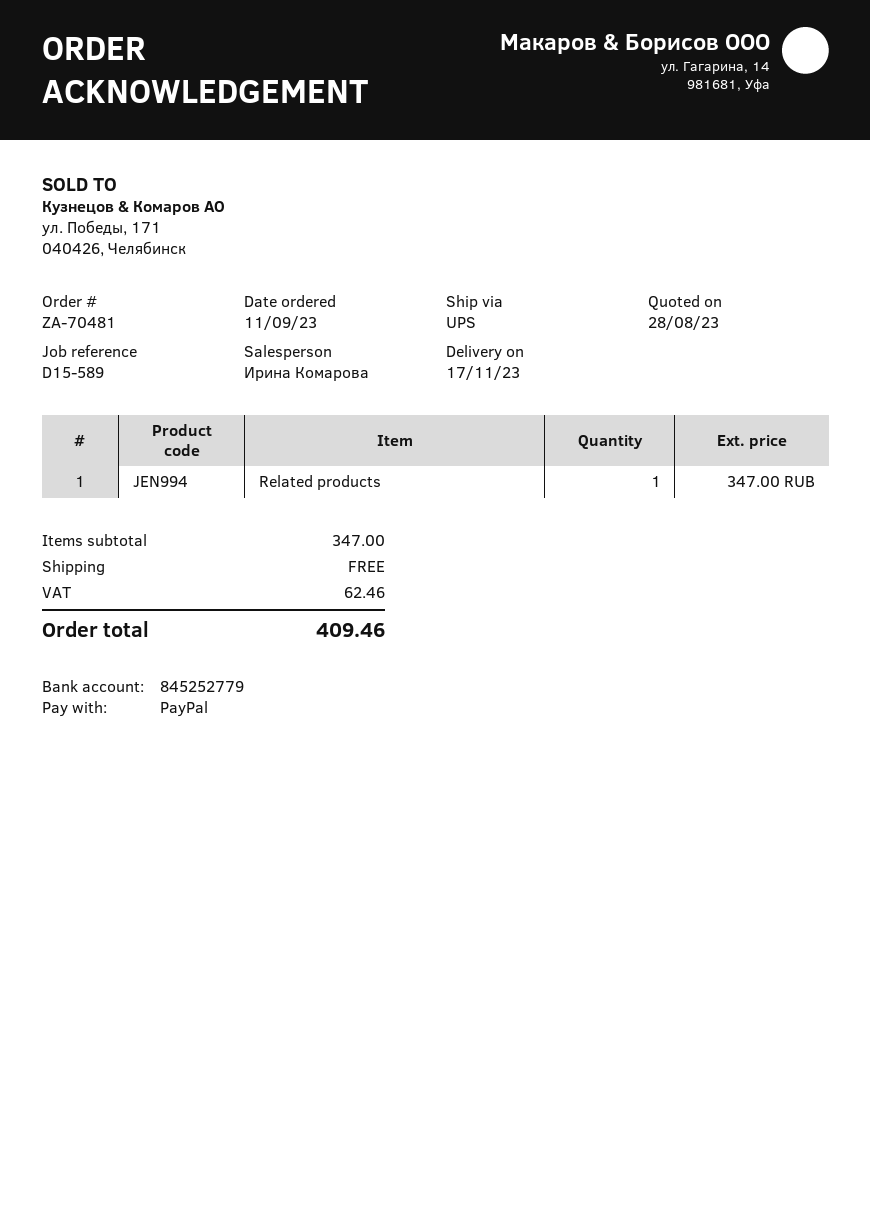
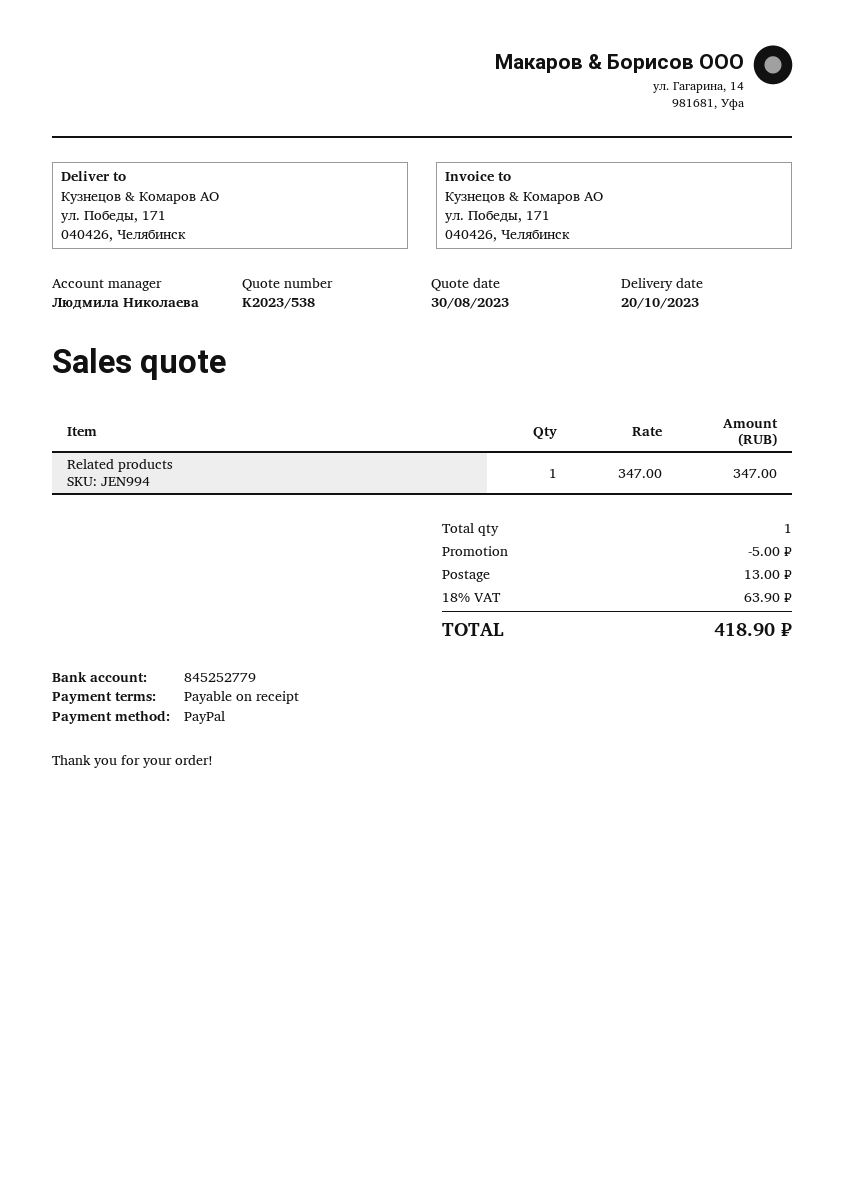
quote date: 2023-08-28 -> 2023-08-30
delivery date: 2023-11-17 -> 2023-10-20
sales rep: Ирина Комарова -> Людмила Николаева
discount: none -> 5.00
shipping: 0.00 -> 13.00
tax: 62.46 -> 63.90
total: 409.46 -> 418.90

